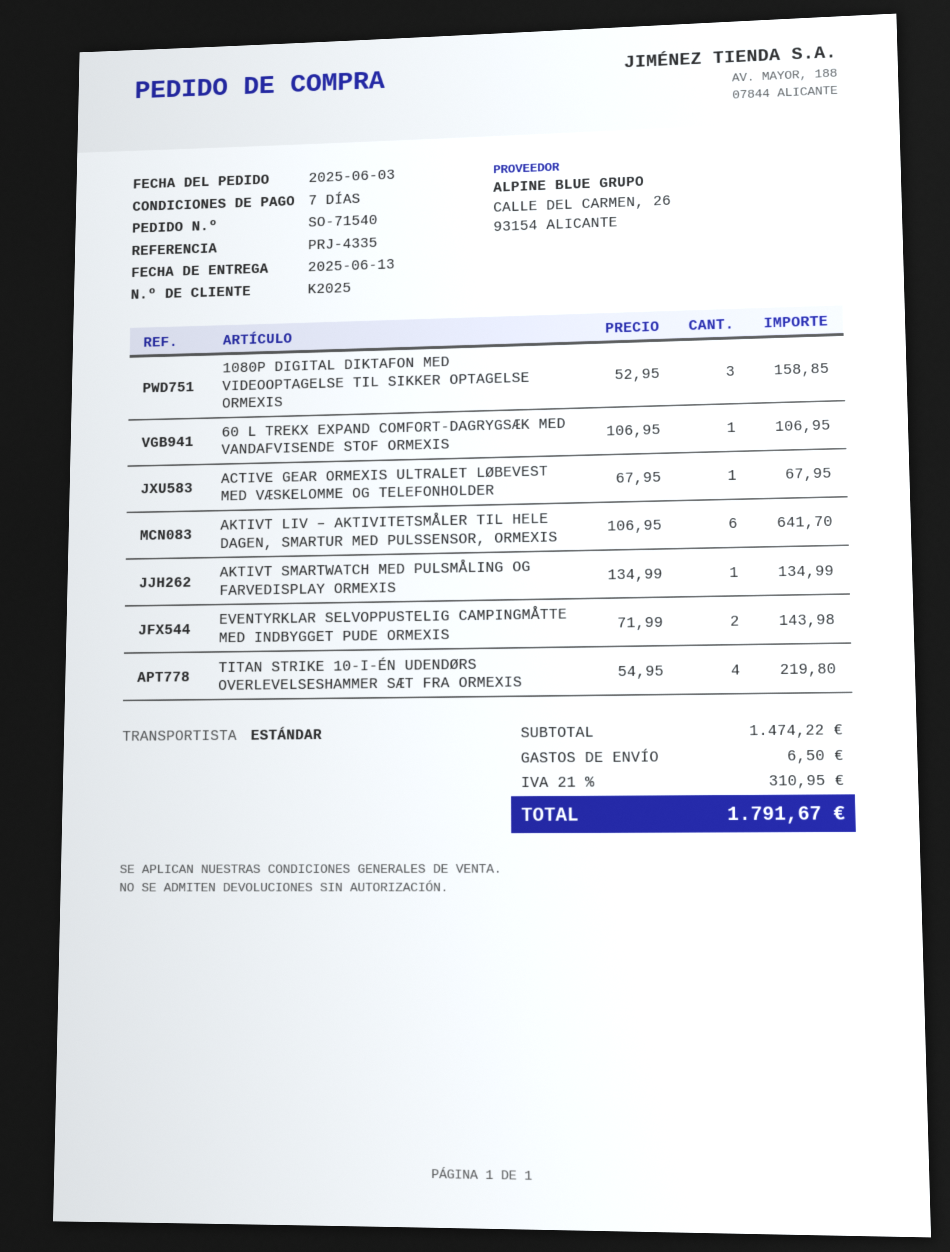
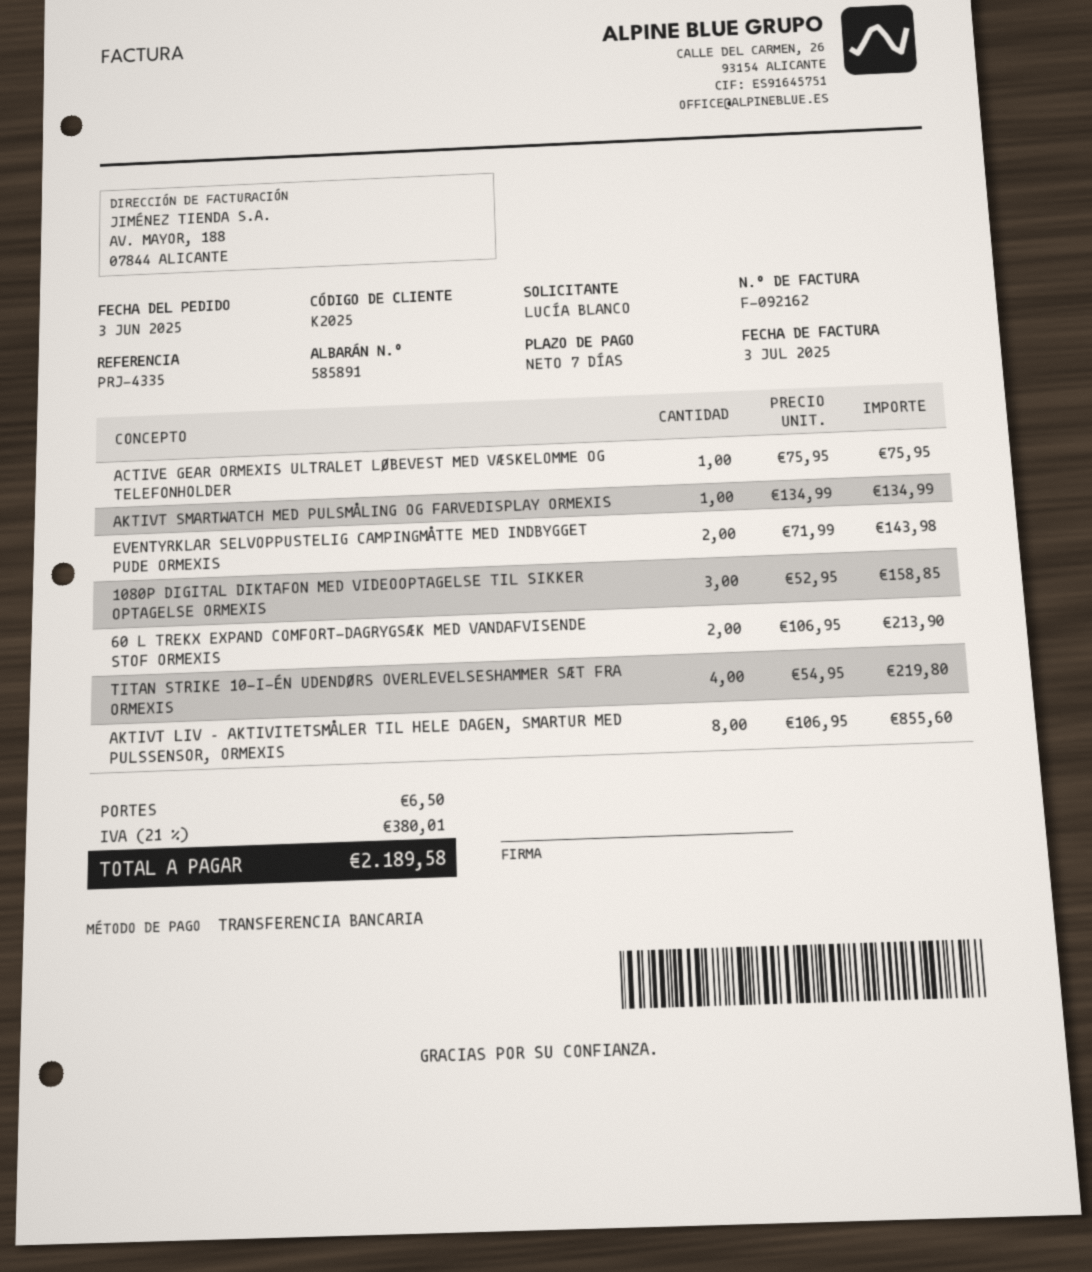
60 L TREKX EXPAND COMFORT-DAGRYGSÆK MED VANDAFVISENDE STOF ORMEXIS: 1 x 106.95 = 106.95 -> 2 x 106.95 = 213.90
ACTIVE GEAR ORMEXIS ULTRALET LØBEVEST MED VÆSKELOMME OG TELEFONHOLDER: 1 x 67.95 = 67.95 -> 1 x 75.95 = 75.95
AKTIVT LIV – AKTIVITETSMÅLER TIL HELE DAGEN, SMARTUR MED PULSSENSOR, ORMEXIS: 6 x 106.95 = 641.70 -> 8 x 106.95 = 855.60
tax: 21% = 310.95 -> 21% = 380.01
total: 1791.67 -> 2189.58

